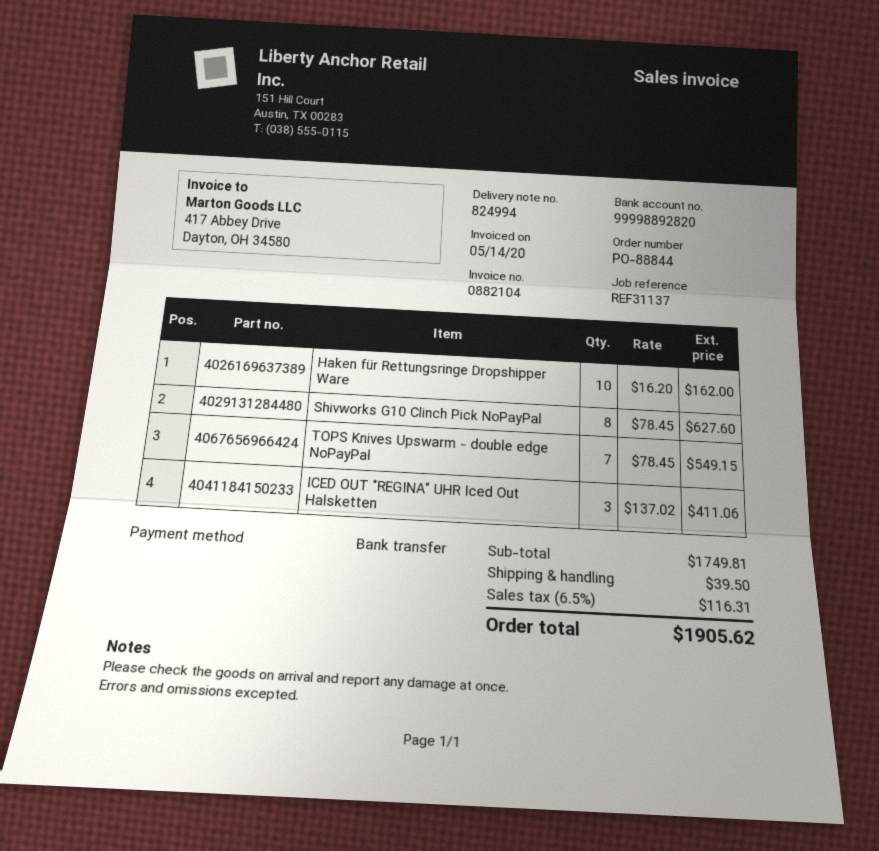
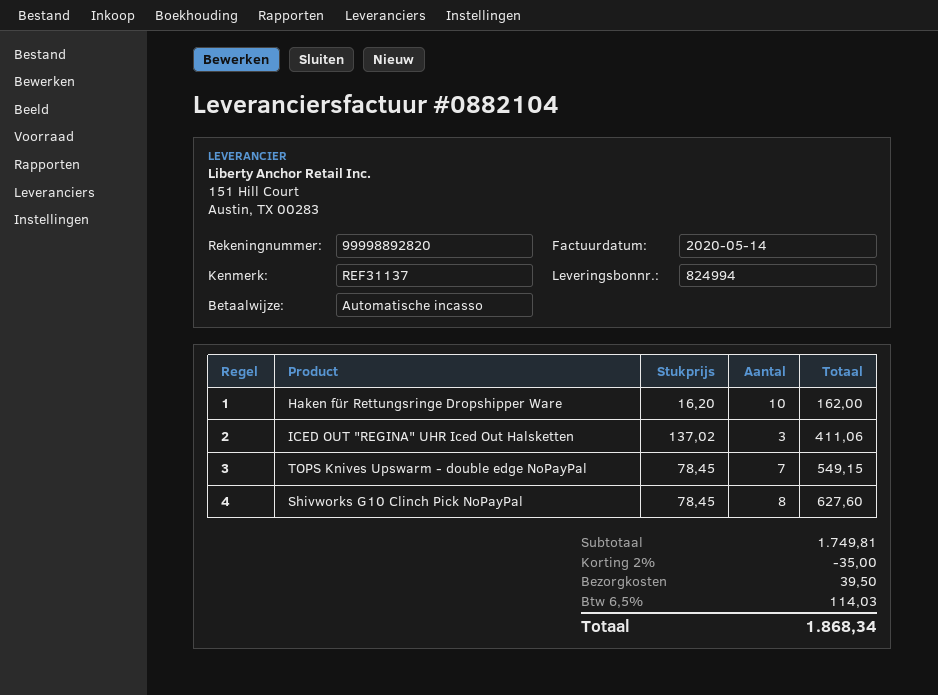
payment method: bank transfer -> direct debit
discount: none -> 2% = 35.00
tax: 6.5% = 116.31 -> 6.5% = 114.03
total: 1905.62 -> 1868.34

